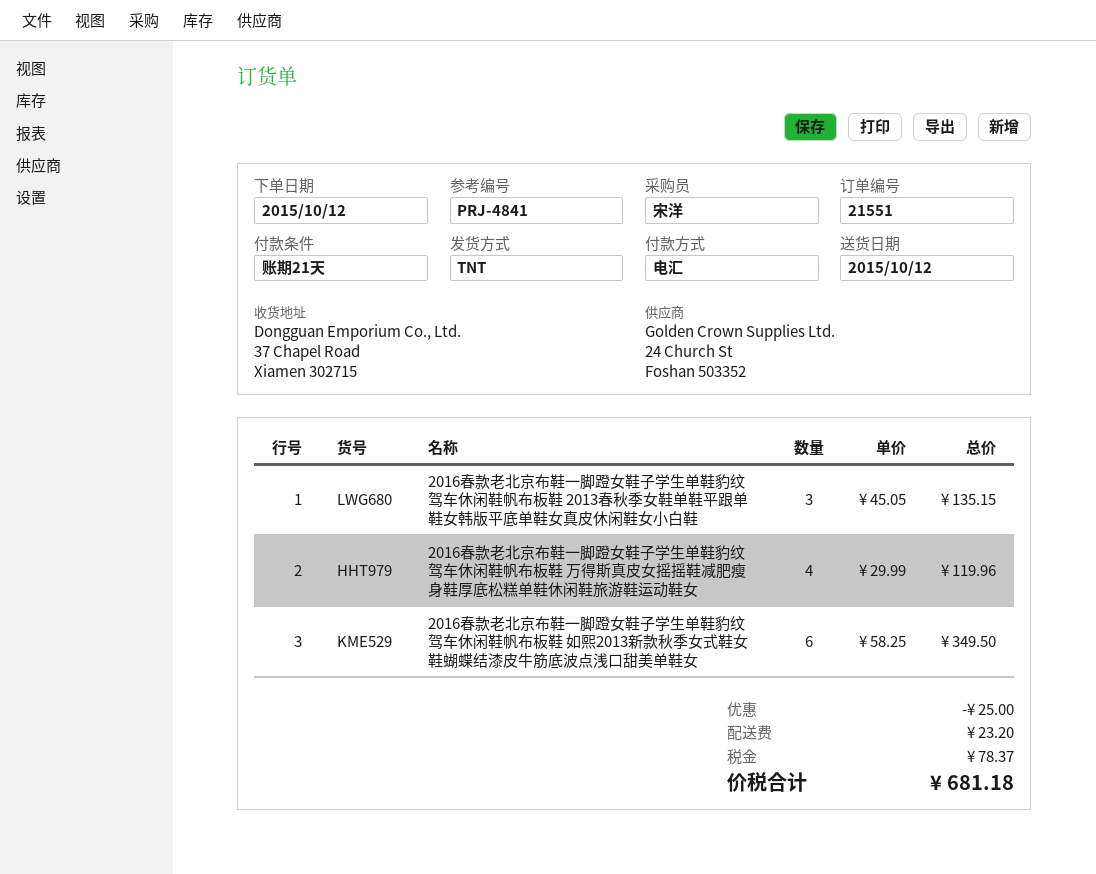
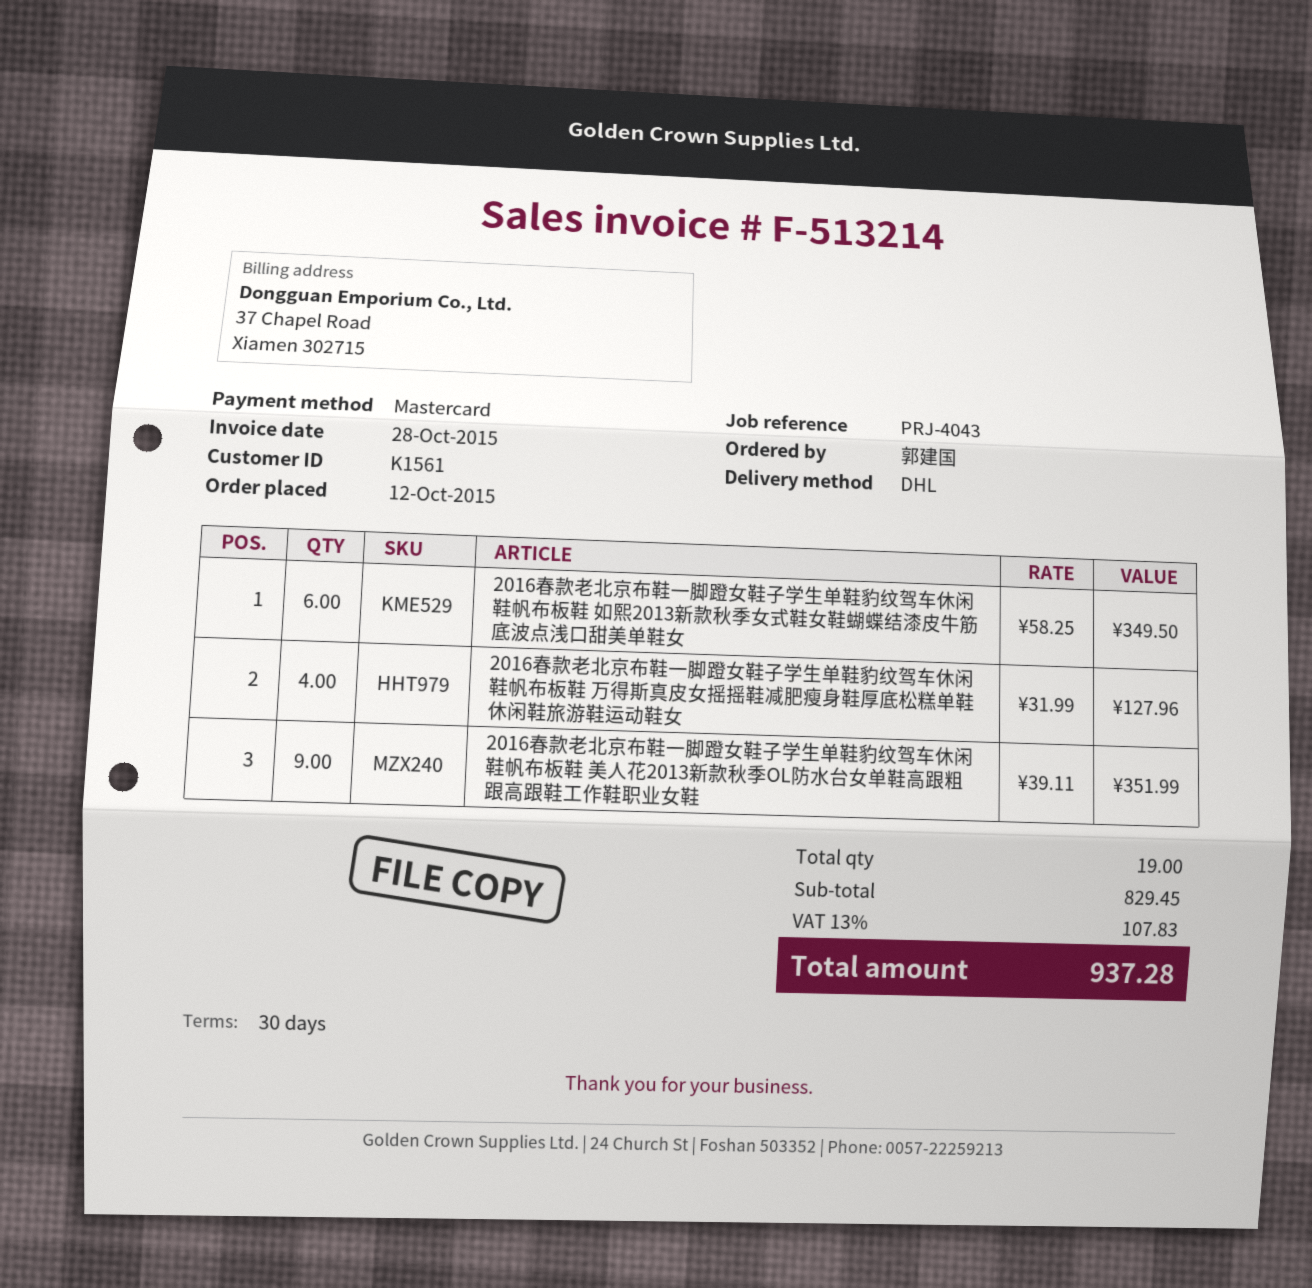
payment terms: 21 days -> 30 days
reference: PRJ-4841 -> PRJ-4043
ordered by: 宋洋 -> 郭建国
payment method: bank transfer -> Mastercard
shipping method: TNT -> DHL
2016春款老北京布鞋一脚蹬女鞋子学生单鞋豹纹驾车休闲鞋帆布板鞋 2013春秋季女鞋单鞋平跟单鞋女韩版平底单鞋女真皮休闲鞋女小白鞋: 3 x 45.05 = 135.15 -> none
2016春款老北京布鞋一脚蹬女鞋子学生单鞋豹纹驾车休闲鞋帆布板鞋 万得斯真皮女摇摇鞋减肥瘦身鞋厚底松糕单鞋休闲鞋旅游鞋运动鞋女: 4 x 29.99 = 119.96 -> 4 x 31.99 = 127.96
2016春款老北京布鞋一脚蹬女鞋子学生单鞋豹纹驾车休闲鞋帆布板鞋 美人花2013新款秋季OL防水台女单鞋高跟粗跟高跟鞋工作鞋职业女鞋: none -> 9 x 39.11 = 351.99
discount: 25.00 -> none
shipping: 23.20 -> none
tax: 78.37 -> 107.83
total: 681.18 -> 937.28

